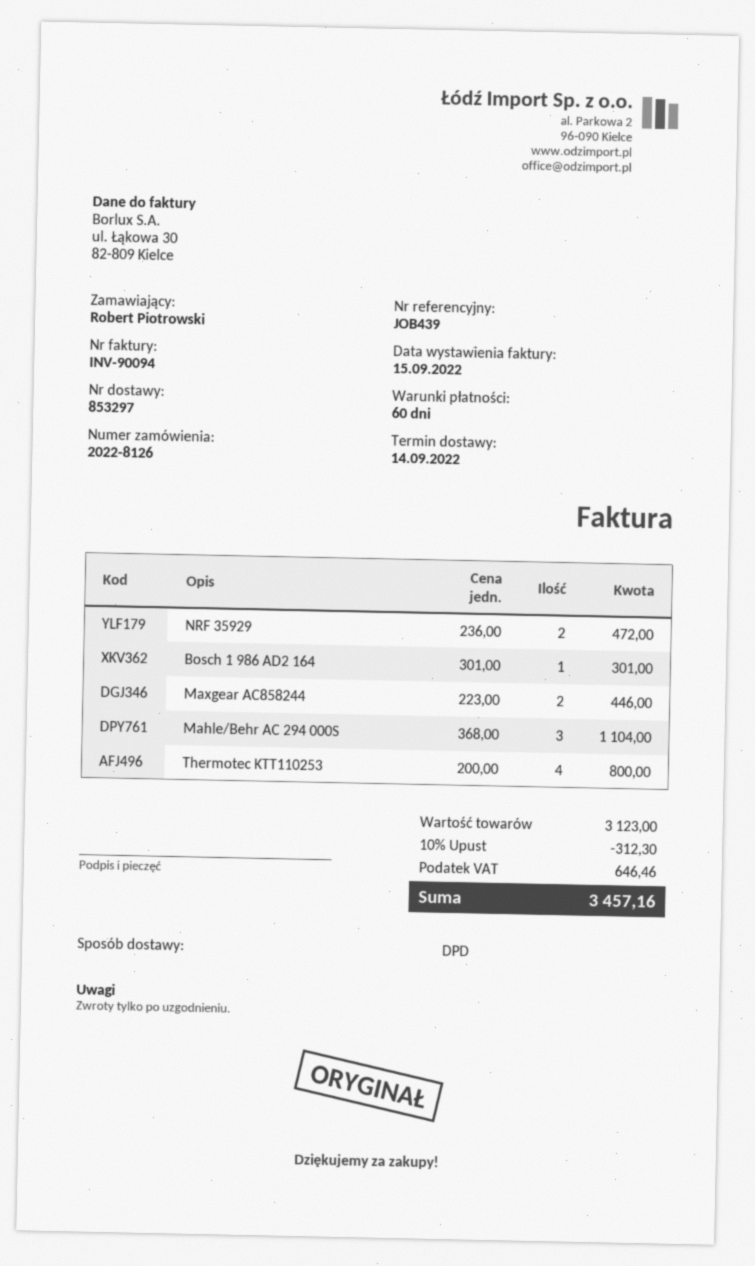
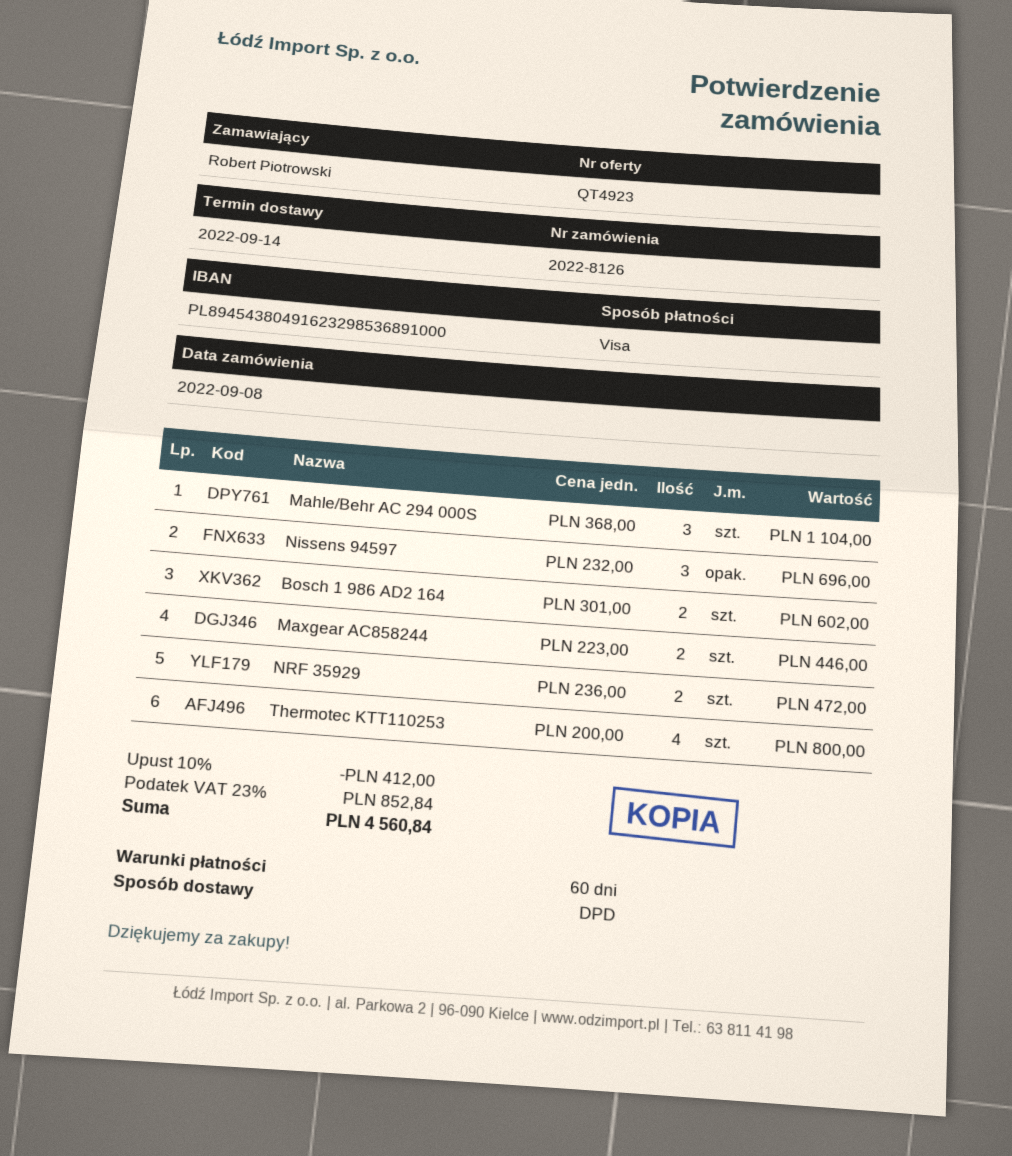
Bosch 1 986 AD2 164: 1 x 301.00 = 301.00 -> 2 x 301.00 = 602.00
Nissens 94597: none -> 3 x 232.00 = 696.00
discount: 10% = 312.30 -> 10% = 412.00
tax: 646.46 -> 852.84
total: 3457.16 -> 4560.84

